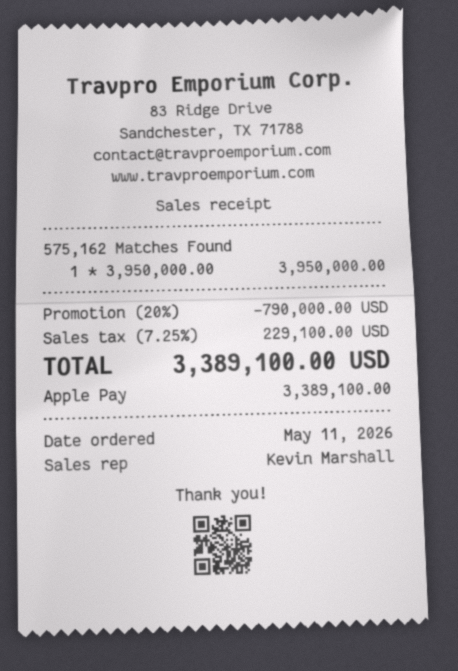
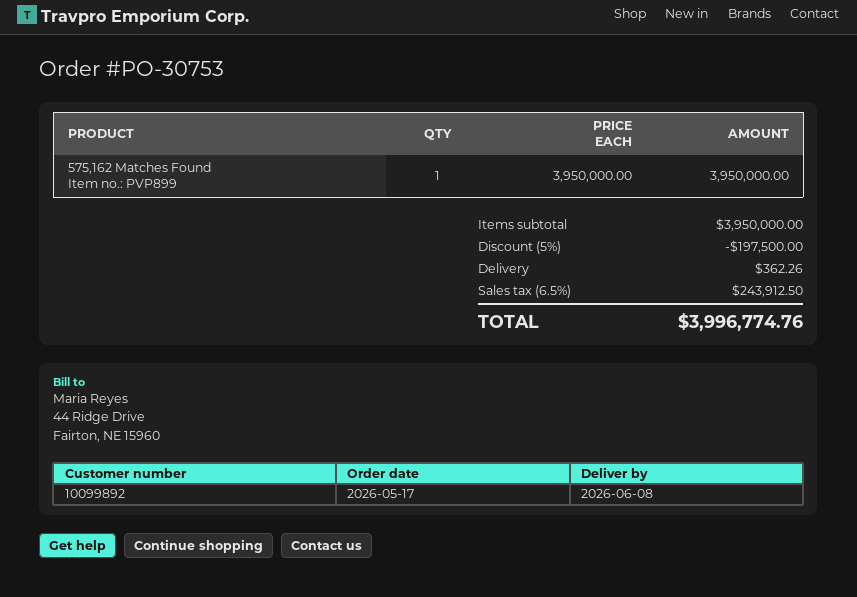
order date: 2026-05-11 -> 2026-05-17
discount: 20% = 790000.00 -> 5% = 197500.00
shipping: none -> 362.26
tax: 7.25% = 229100.00 -> 6.5% = 243912.50
total: 3389100.00 -> 3996774.76

